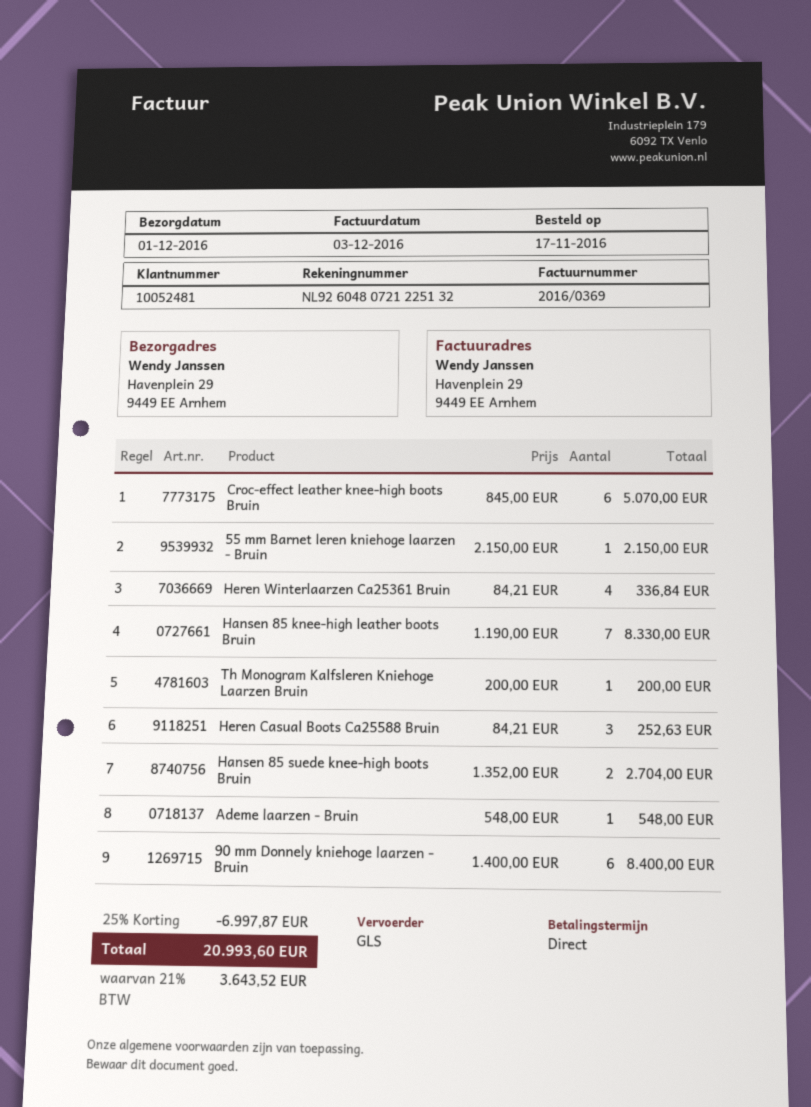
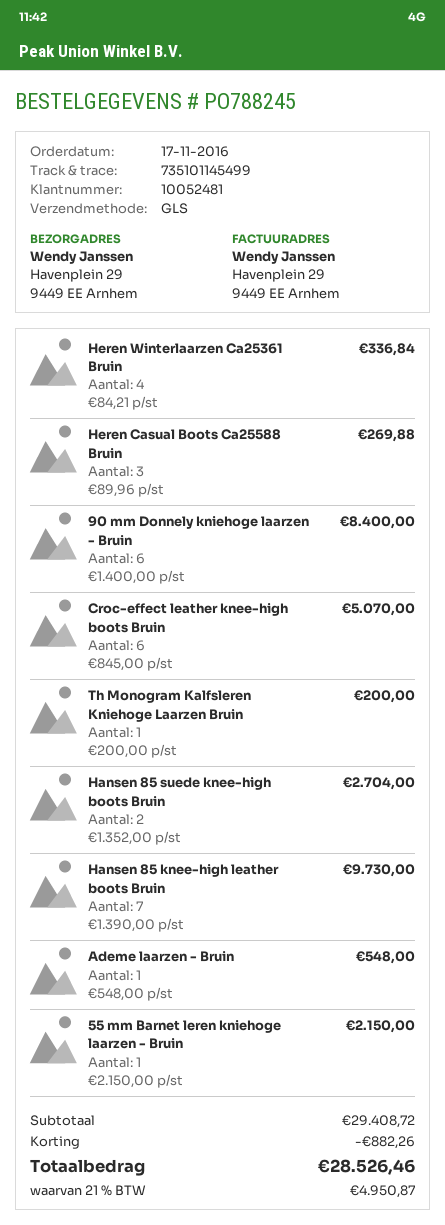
Hansen 85 knee-high leather boots Bruin: 7 x 1190.00 = 8330.00 -> 7 x 1390.00 = 9730.00
Heren Casual Boots Ca25588 Bruin: 3 x 84.21 = 252.63 -> 3 x 89.96 = 269.88
discount: 6997.87 -> 882.26
tax: 21% = 3643.52 -> 21% = 4950.87
total: 20993.60 -> 28526.46

